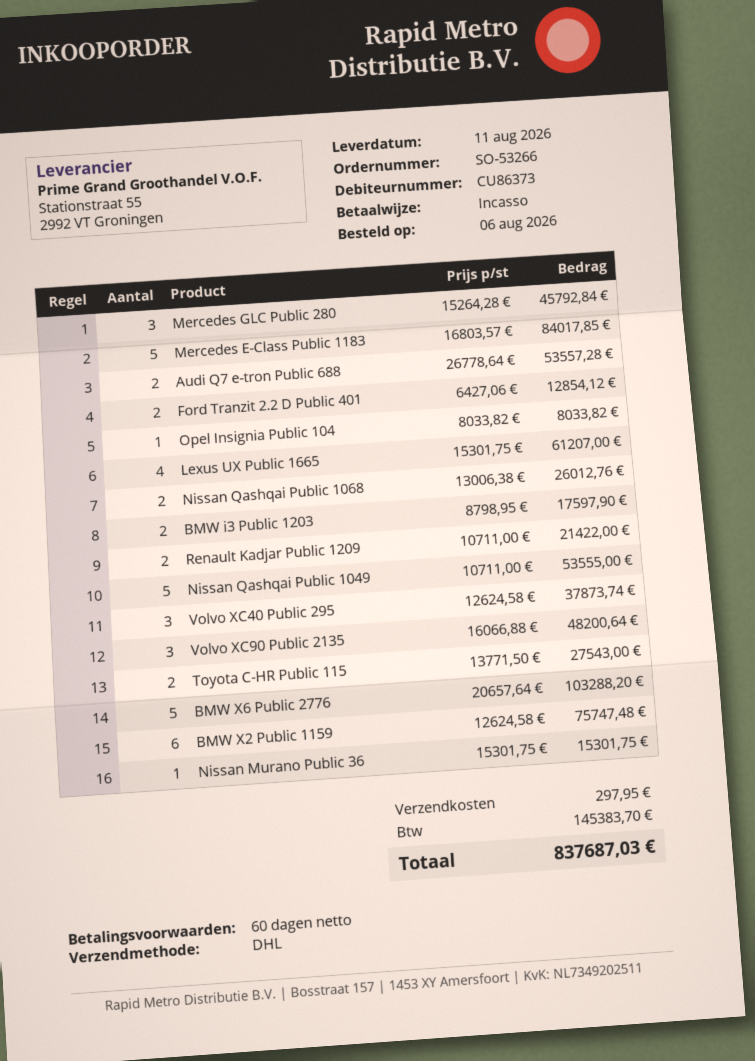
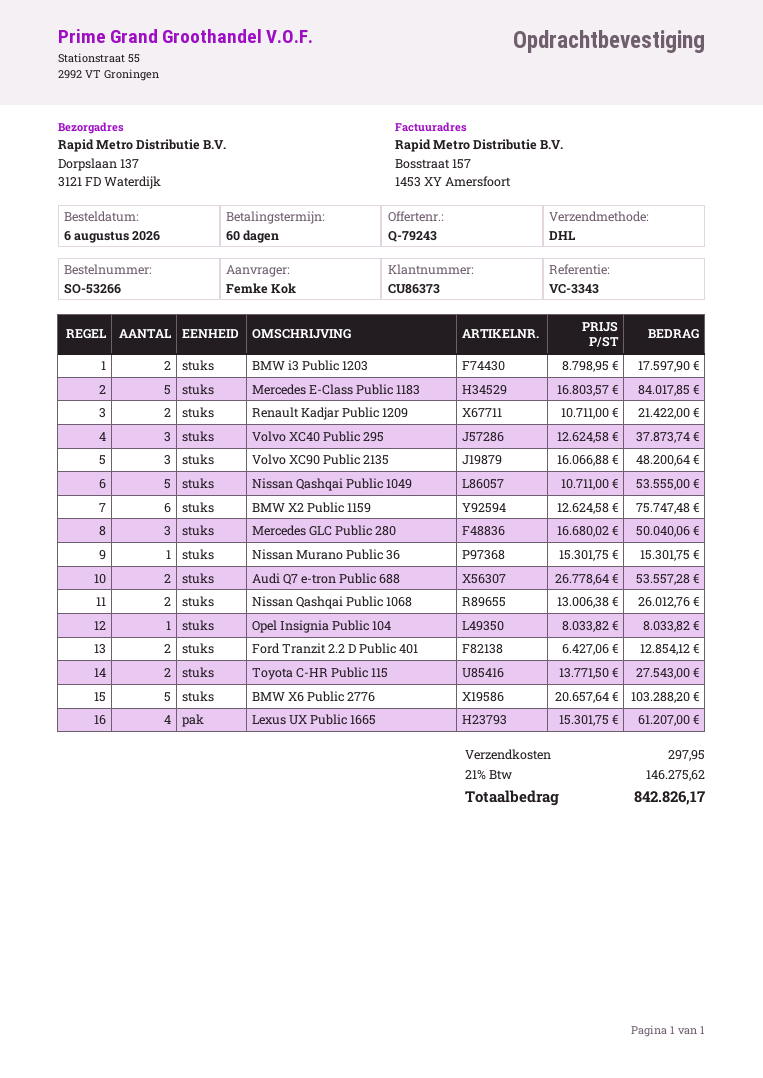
Mercedes GLC Public 280: 3 x 15264.28 = 45792.84 -> 3 x 16680.02 = 50040.06
tax: 145383.70 -> 146275.62
total: 837687.03 -> 842826.17

